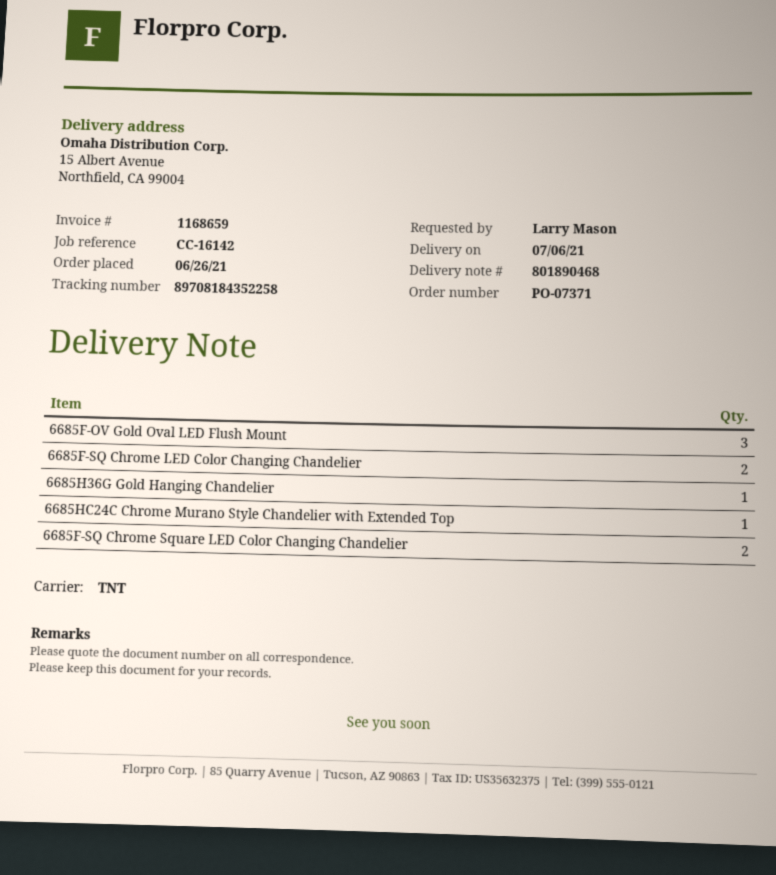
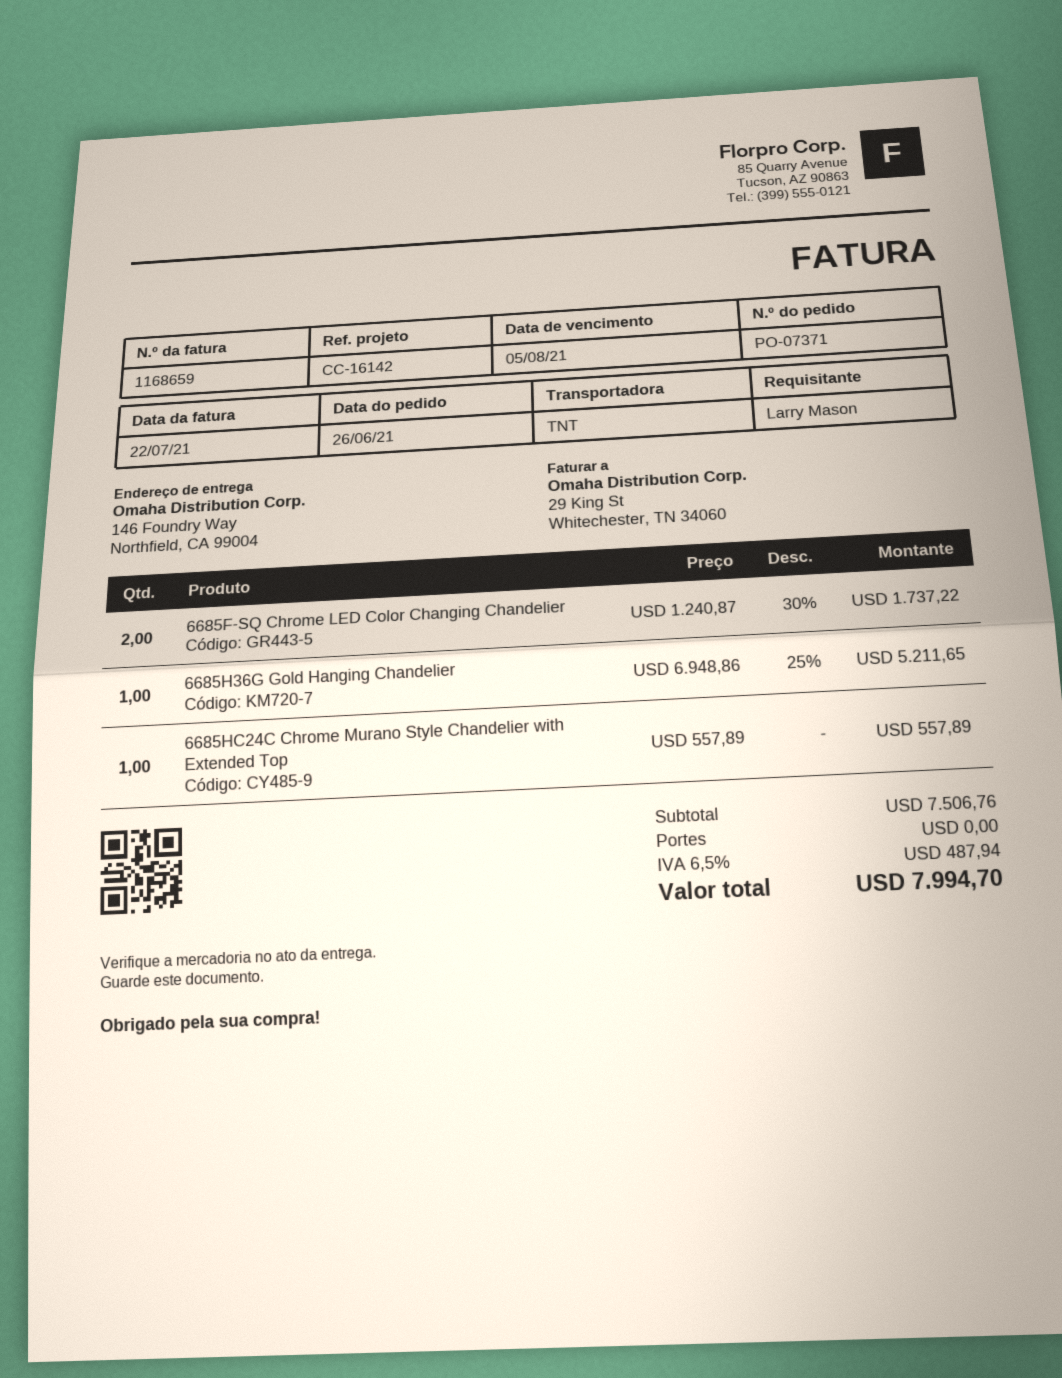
ship to: 15 Albert Avenue, Northfield, CA 99004 -> 146 Foundry Way, Northfield, CA 99004
6685F-OV Gold Oval LED Flush Mount: 3 -> none
6685F-SQ Chrome Square LED Color Changing Chandelier: 2 -> none

